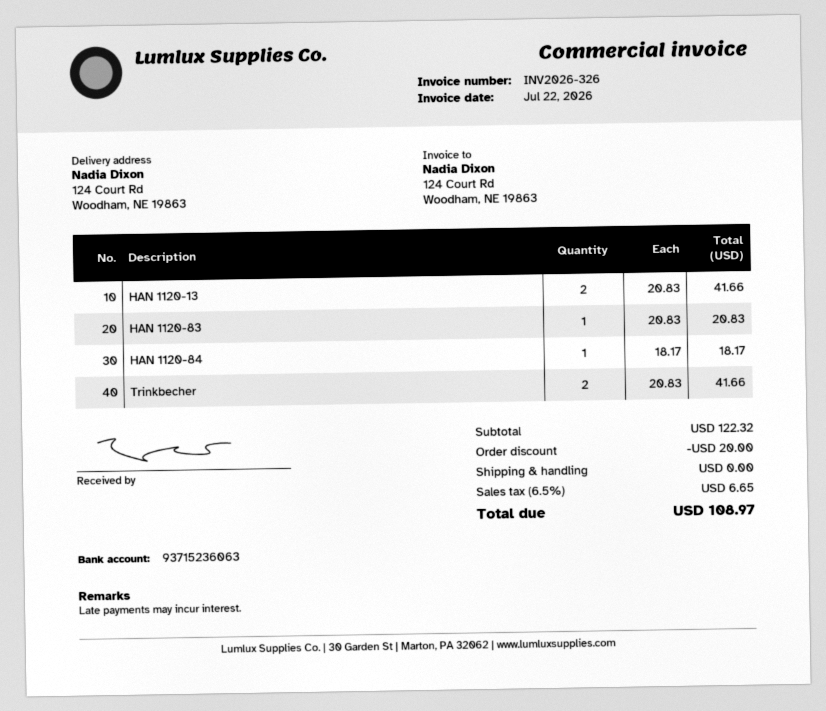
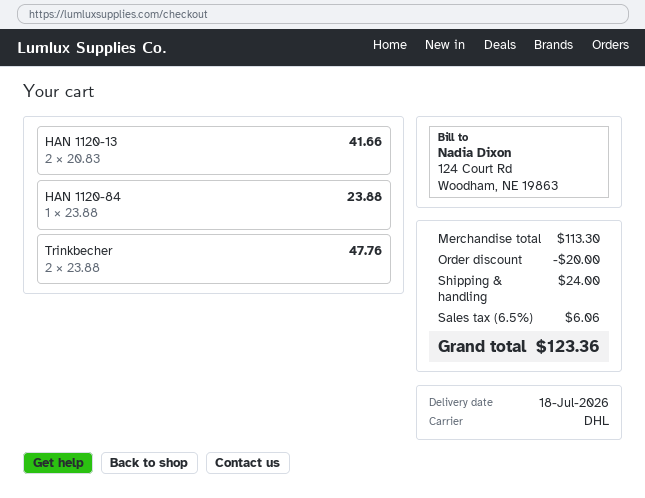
HAN 1120-83: 1 x 20.83 = 20.83 -> none
HAN 1120-84: 1 x 18.17 = 18.17 -> 1 x 23.88 = 23.88
Trinkbecher: 2 x 20.83 = 41.66 -> 2 x 23.88 = 47.76
subtotal: 122.32 -> 113.30
shipping: 0.00 -> 24.00
tax: 6.5% = 6.65 -> 6.5% = 6.06
total: 108.97 -> 123.36

